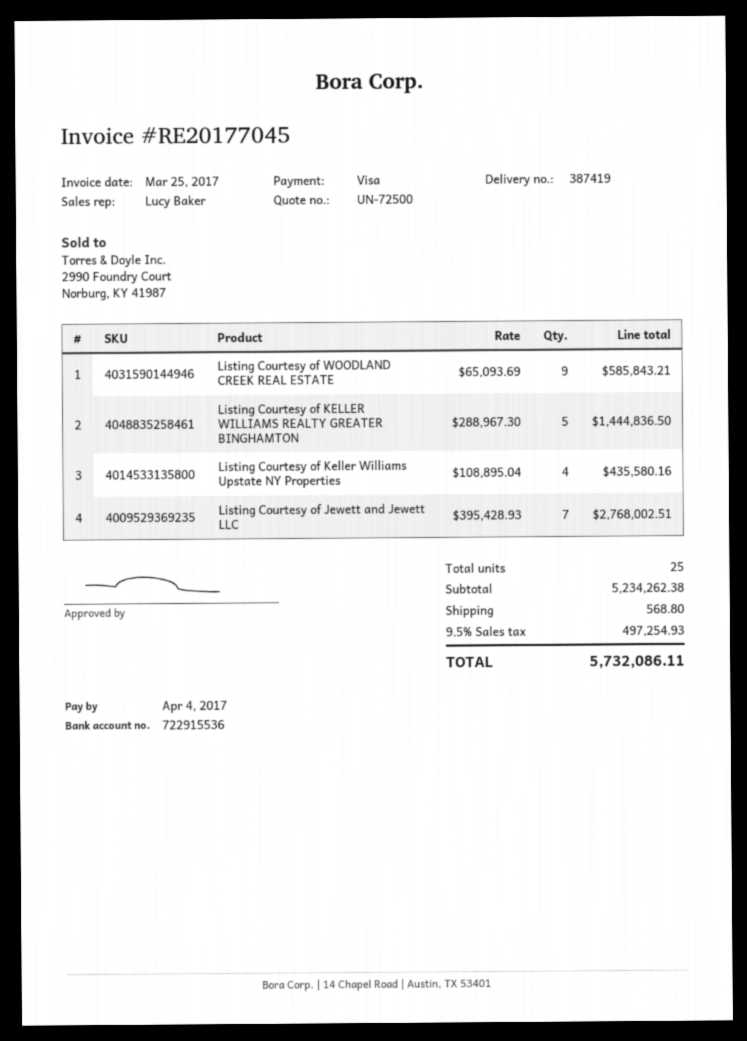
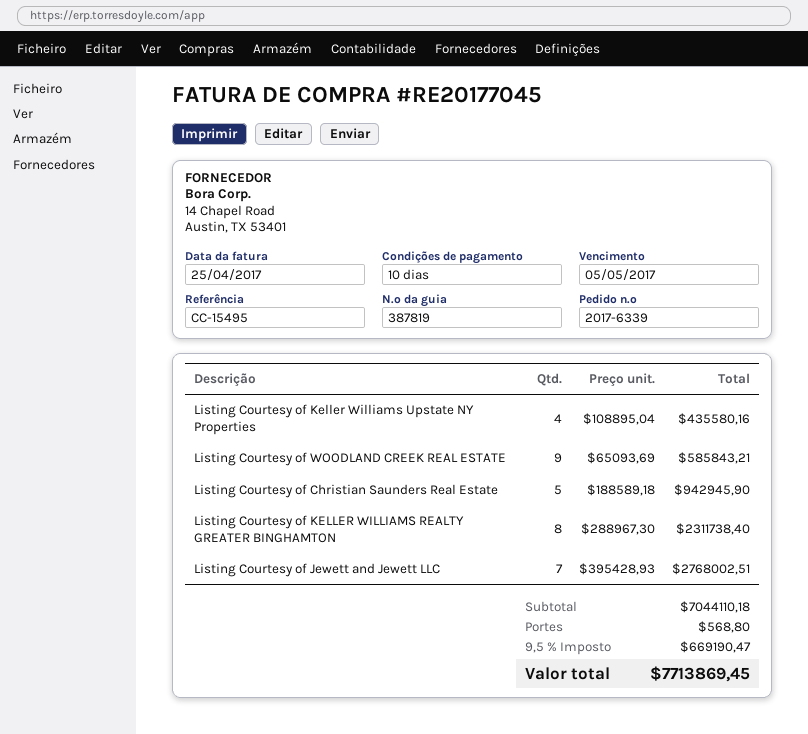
delivery note number: 387419 -> 387819
invoice date: 2017-03-25 -> 2017-04-25
due date: 2017-04-04 -> 2017-05-05
Listing Courtesy of KELLER WILLIAMS REALTY GREATER BINGHAMTON: 5 x 288967.30 = 1444836.50 -> 8 x 288967.30 = 2311738.40
Listing Courtesy of Christian Saunders Real Estate: none -> 5 x 188589.18 = 942945.90
subtotal: 5234262.38 -> 7044110.18
tax: 9.5% = 497254.93 -> 9.5% = 669190.47
total: 5732086.11 -> 7713869.45

